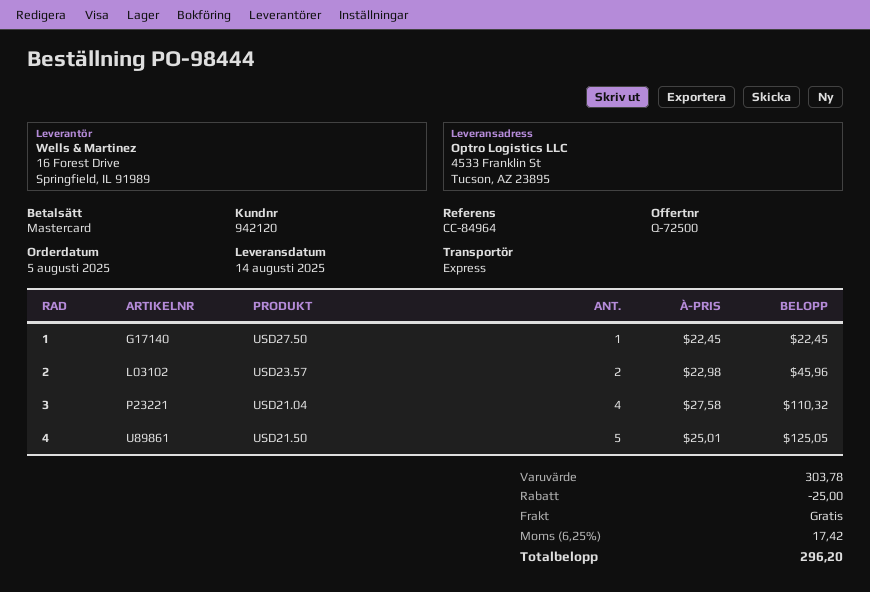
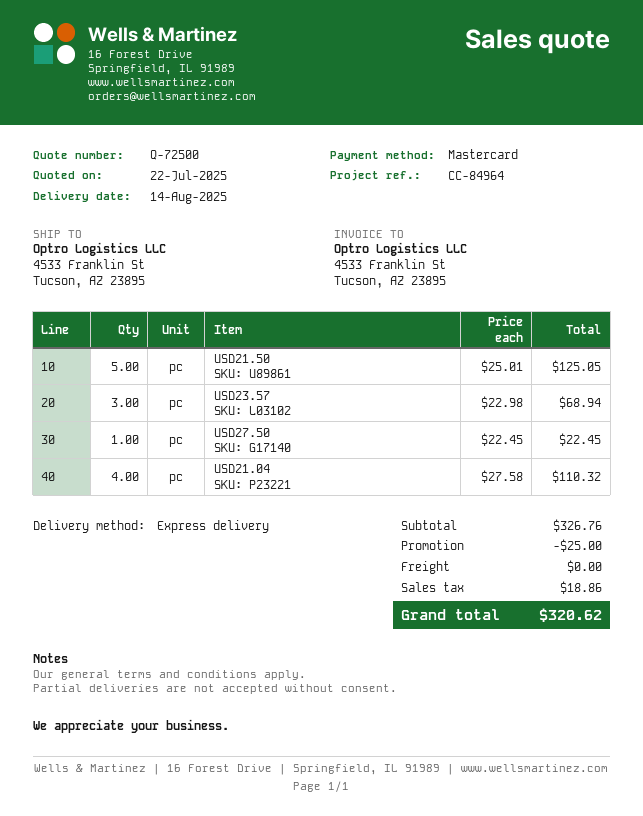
USD23.57: 2 x 22.98 = 45.96 -> 3 x 22.98 = 68.94
subtotal: 303.78 -> 326.76
tax: 17.42 -> 18.86
total: 296.20 -> 320.62

